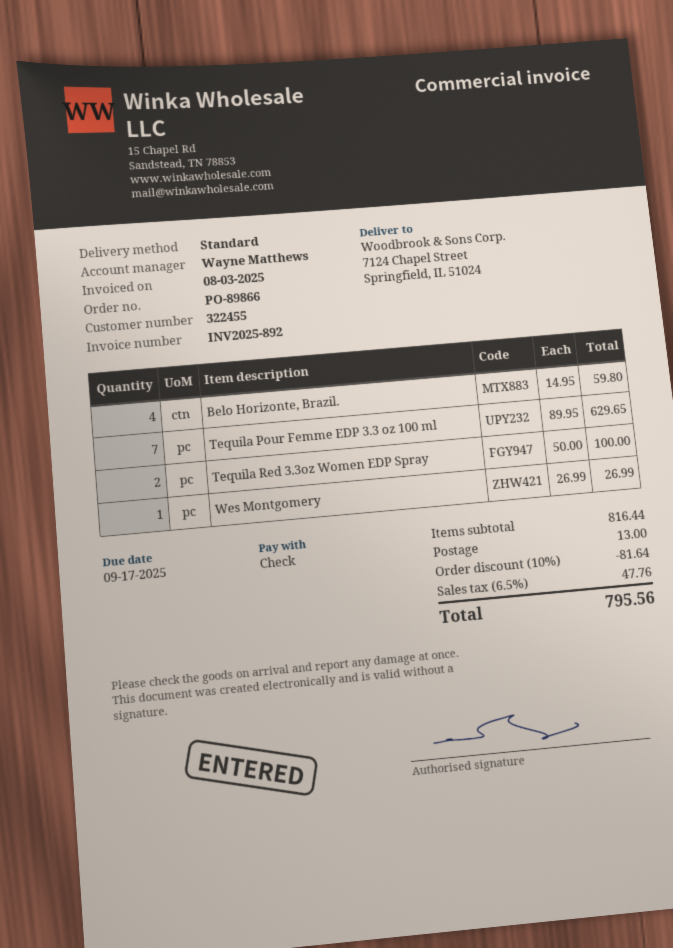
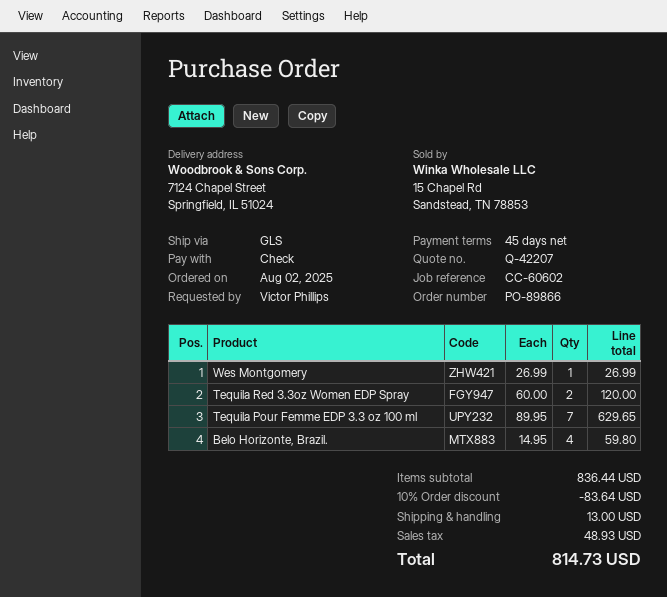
shipping method: standard -> GLS
Tequila Red 3.3oz Women EDP Spray: 2 x 50.00 = 100.00 -> 2 x 60.00 = 120.00
subtotal: 816.44 -> 836.44
discount: 10% = 81.64 -> 10% = 83.64
tax: 47.76 -> 48.93
total: 795.56 -> 814.73

